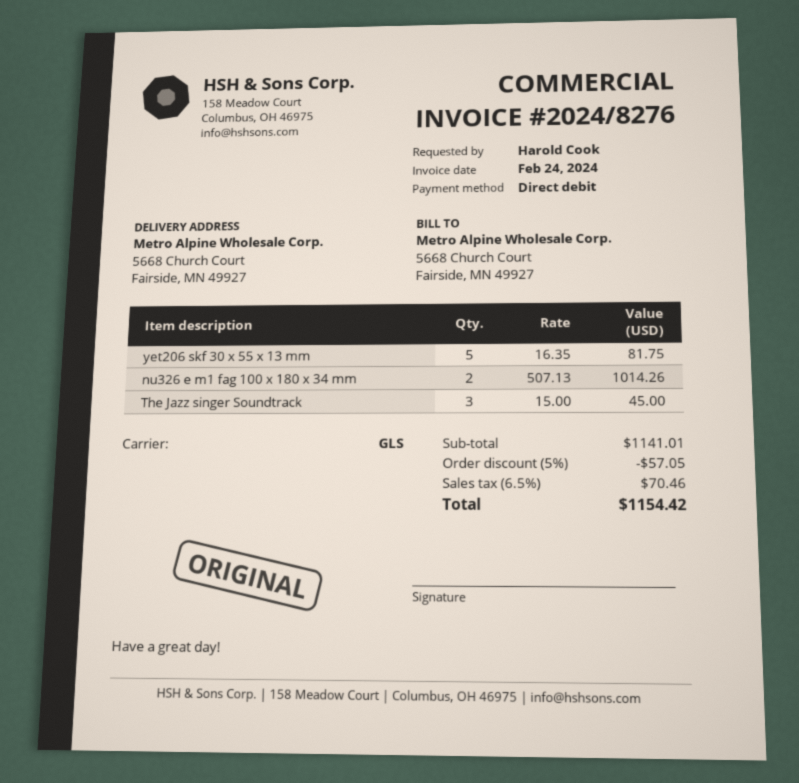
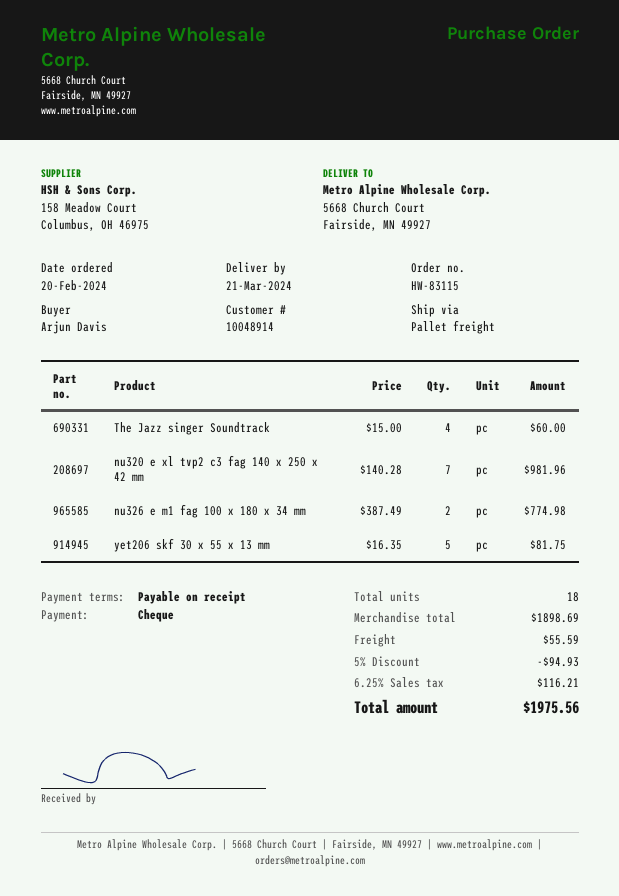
ordered by: Harold Cook -> Arjun Davis
payment method: direct debit -> cheque
shipping method: GLS -> pallet freight
nu326 e m1 fag 100 x 180 x 34 mm: 2 x 507.13 = 1014.26 -> 2 x 387.49 = 774.98
The Jazz singer Soundtrack: 3 x 15.00 = 45.00 -> 4 x 15.00 = 60.00
nu320 e xl tvp2 c3 fag 140 x 250 x 42 mm: none -> 7 x 140.28 = 981.96
subtotal: 1141.01 -> 1898.69
discount: 5% = 57.05 -> 5% = 94.93
shipping: none -> 55.59
tax: 6.5% = 70.46 -> 6.25% = 116.21
total: 1154.42 -> 1975.56

